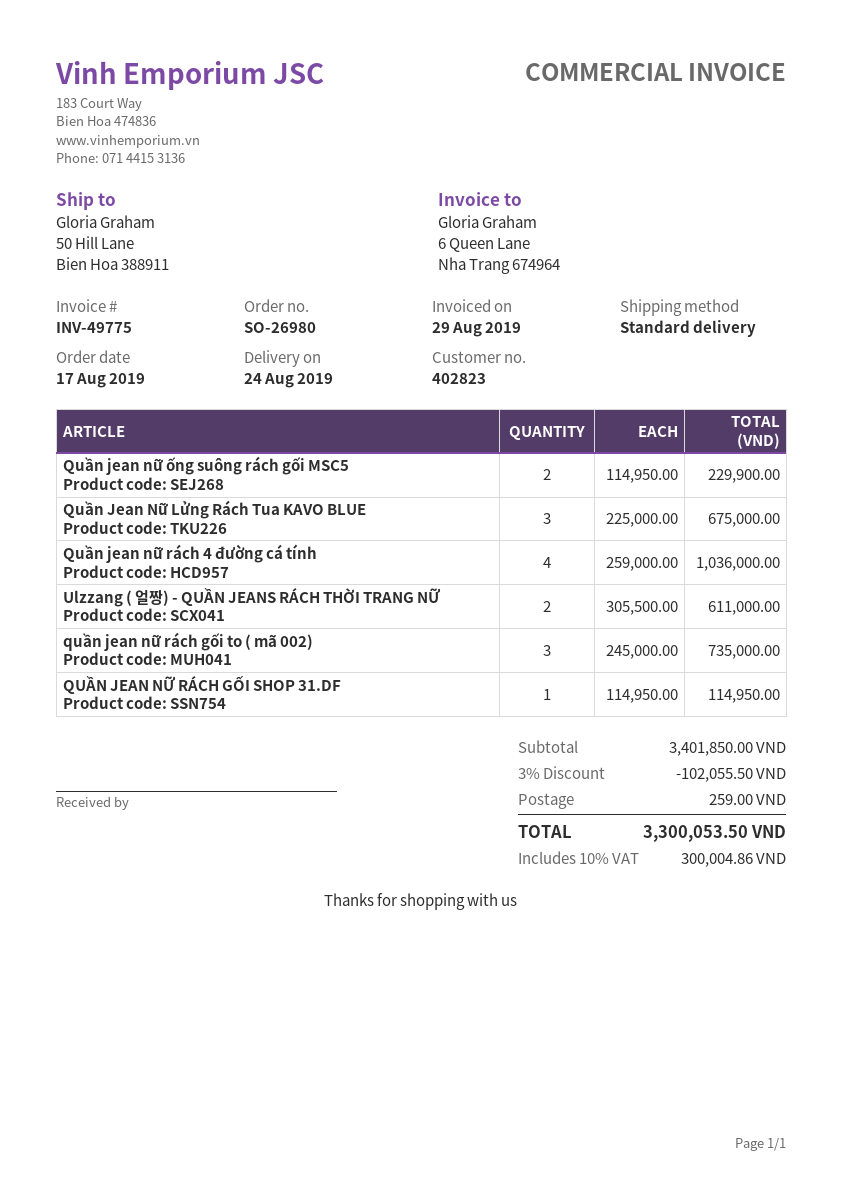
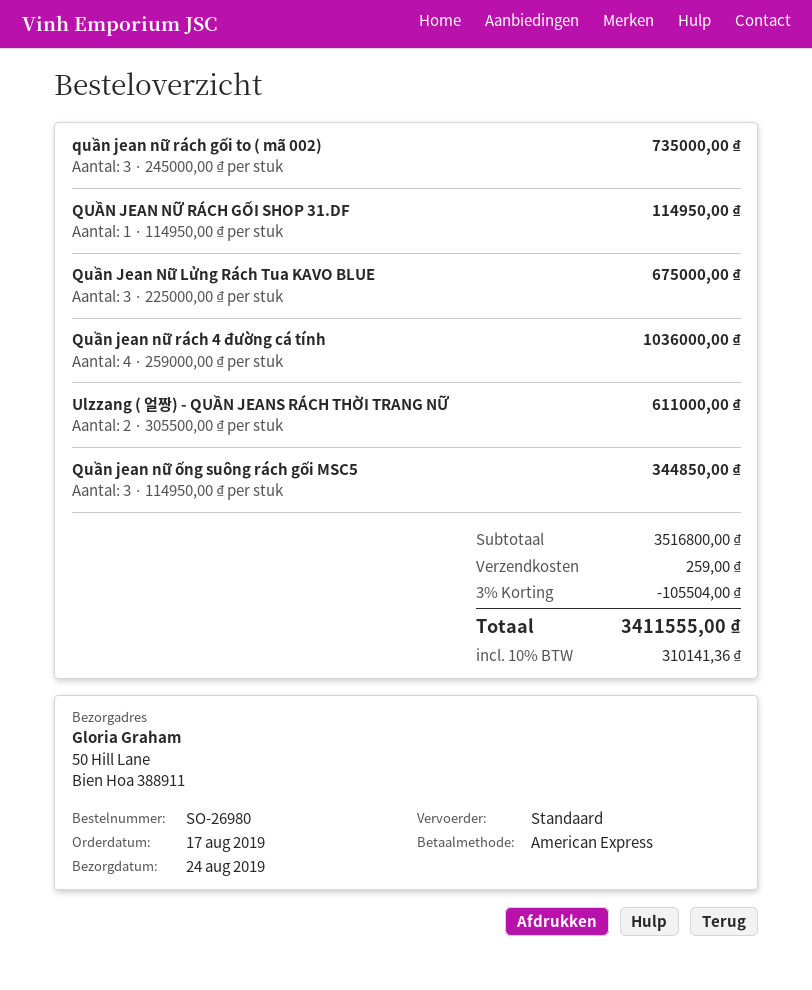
Quần jean nữ ống suông rách gối MSC5: 2 x 114950.00 = 229900.00 -> 3 x 114950.00 = 344850.00
subtotal: 3401850.00 -> 3516800.00
discount: 3% = 102055.50 -> 3% = 105504.00
tax: 10% = 300004.86 -> 10% = 310141.36
total: 3300053.50 -> 3411555.00

